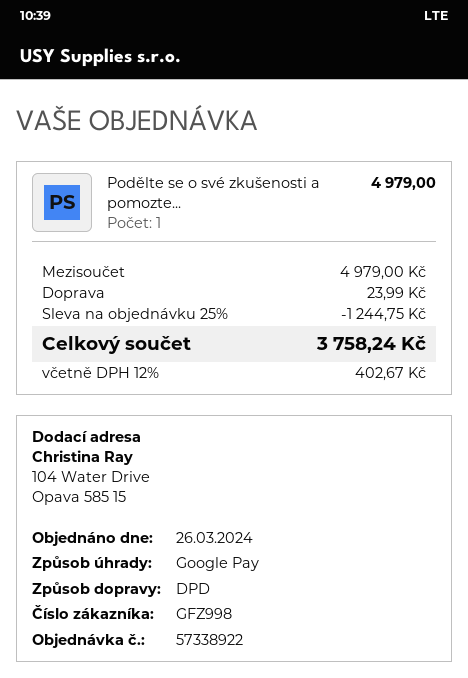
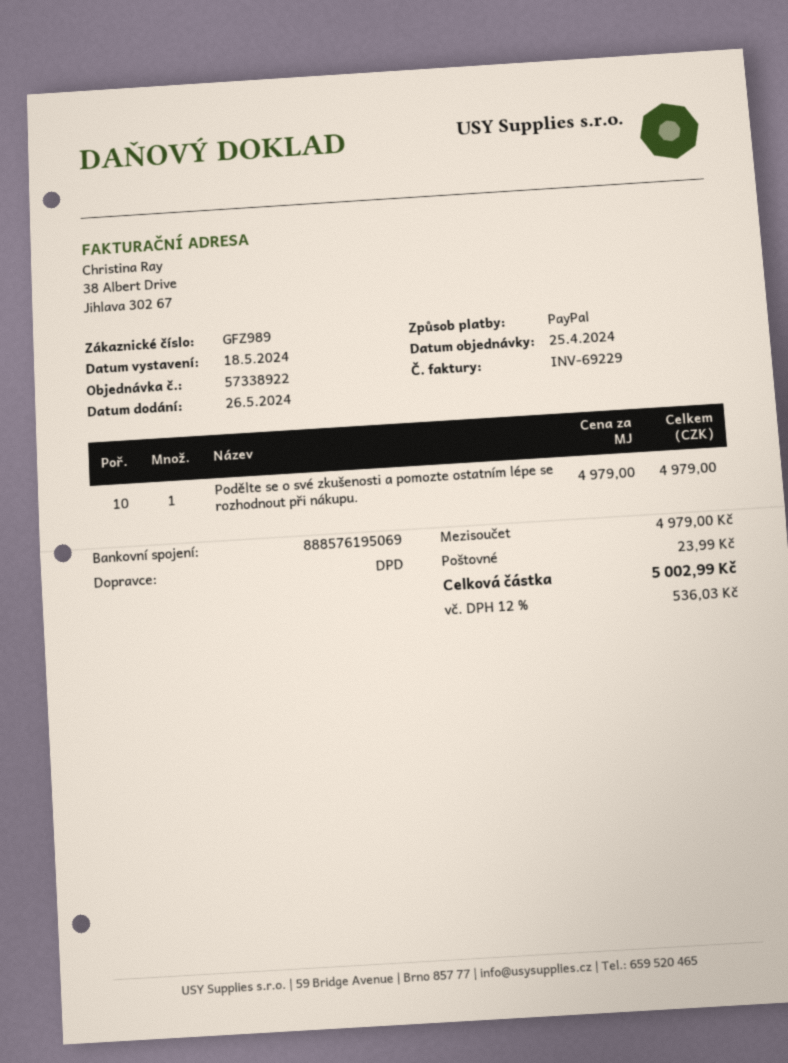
order date: 2024-03-26 -> 2024-04-25
customer number: GFZ998 -> GFZ989
payment method: Google Pay -> PayPal
discount: 25% = 1244.75 -> none
tax: 12% = 402.67 -> 12% = 536.03
total: 3758.24 -> 5002.99

